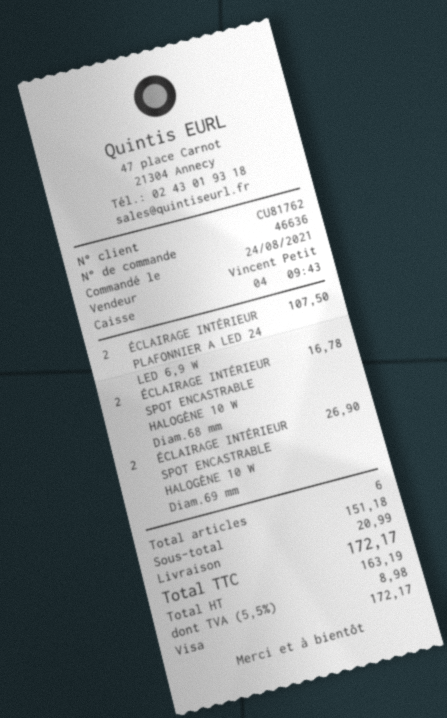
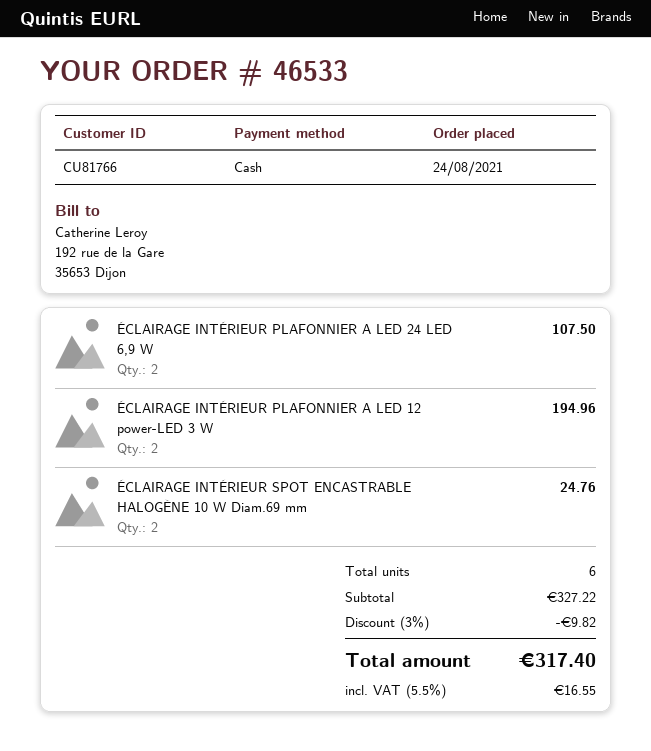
order number: 46636 -> 46533
customer number: CU81762 -> CU81766
payment method: Visa -> cash
ÉCLAIRAGE INTÉRIEUR SPOT ENCASTRABLE HALOGÈNE 10 W Diam.68 mm: 2 for 16.78 -> none
ÉCLAIRAGE INTÉRIEUR SPOT ENCASTRABLE HALOGÈNE 10 W Diam.69 mm: 2 for 26.90 -> 2 for 24.76
ÉCLAIRAGE INTÉRIEUR PLAFONNIER A LED 12 power-LED 3 W: none -> 2 for 194.96
subtotal: 151.18 -> 327.22
discount: none -> 3% = 9.82
shipping: 20.99 -> none
tax: 5.5% = 8.98 -> 5.5% = 16.55
total: 172.17 -> 317.40

